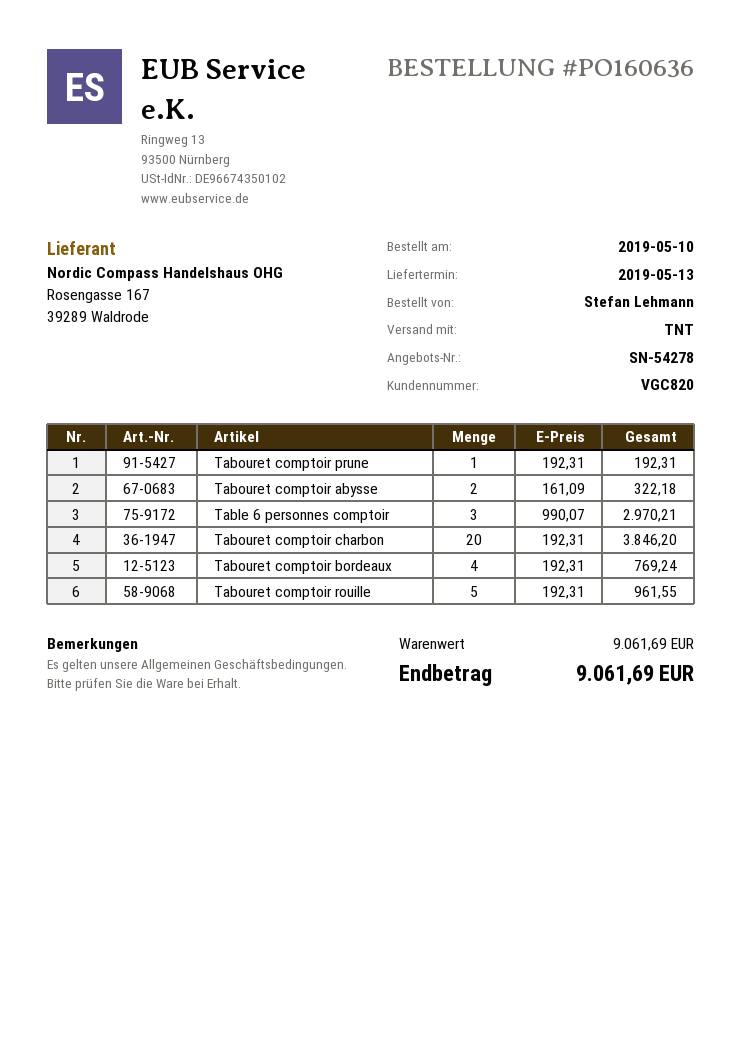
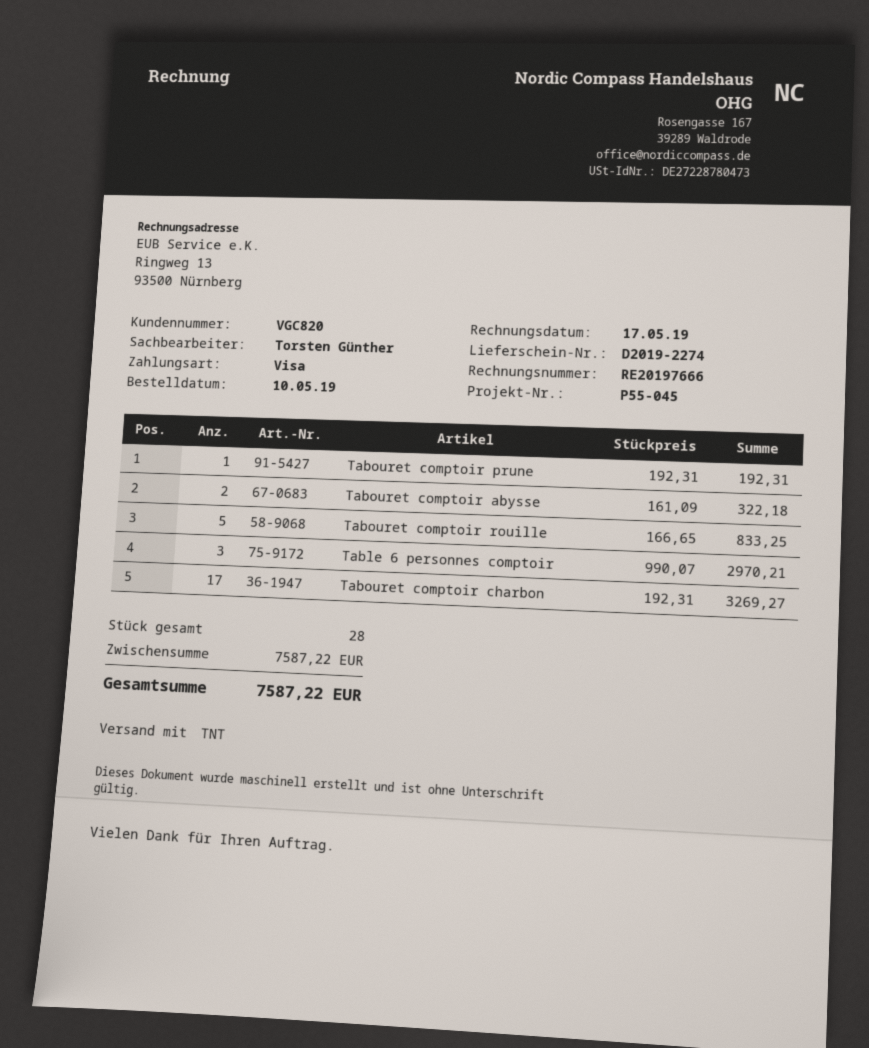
Tabouret comptoir charbon: 20 x 192.31 = 3846.20 -> 17 x 192.31 = 3269.27
Tabouret comptoir bordeaux: 4 x 192.31 = 769.24 -> none
Tabouret comptoir rouille: 5 x 192.31 = 961.55 -> 5 x 166.65 = 833.25
subtotal: 9061.69 -> 7587.22
total: 9061.69 -> 7587.22

